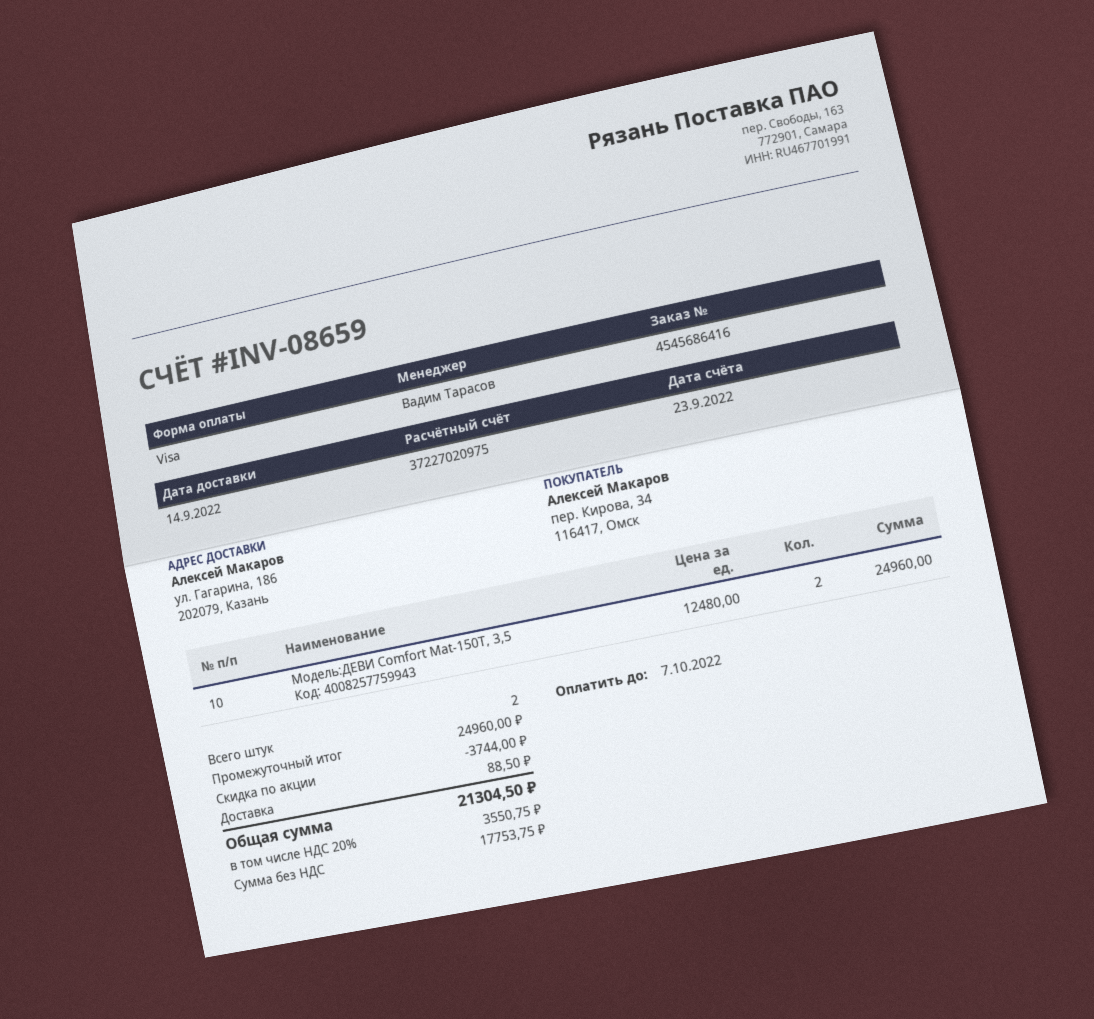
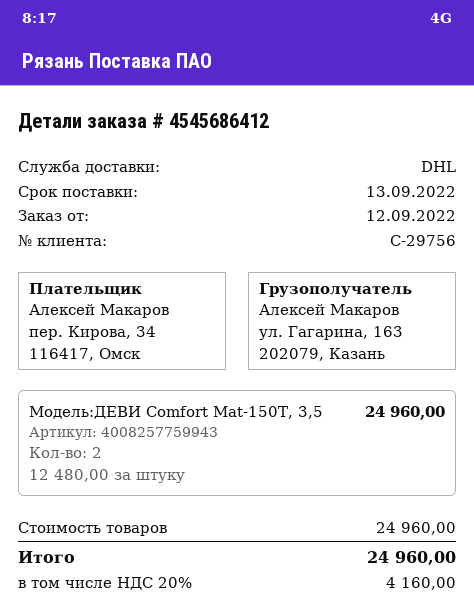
order number: 4545686416 -> 4545686412
delivery date: 2022-09-14 -> 2022-09-13
ship to: ул. Гагарина, 186, 202079, Казань -> ул. Гагарина, 163, 202079, Казань
discount: 3744.00 -> none
shipping: 88.50 -> none
tax: 20% = 3550.75 -> 20% = 4160.00
total: 21304.50 -> 24960.00

